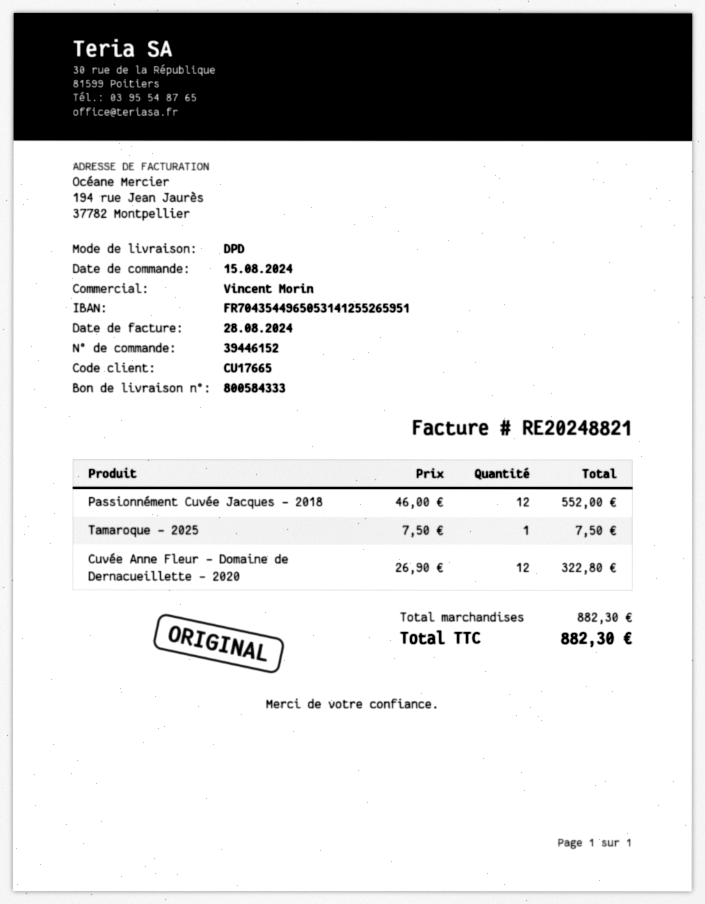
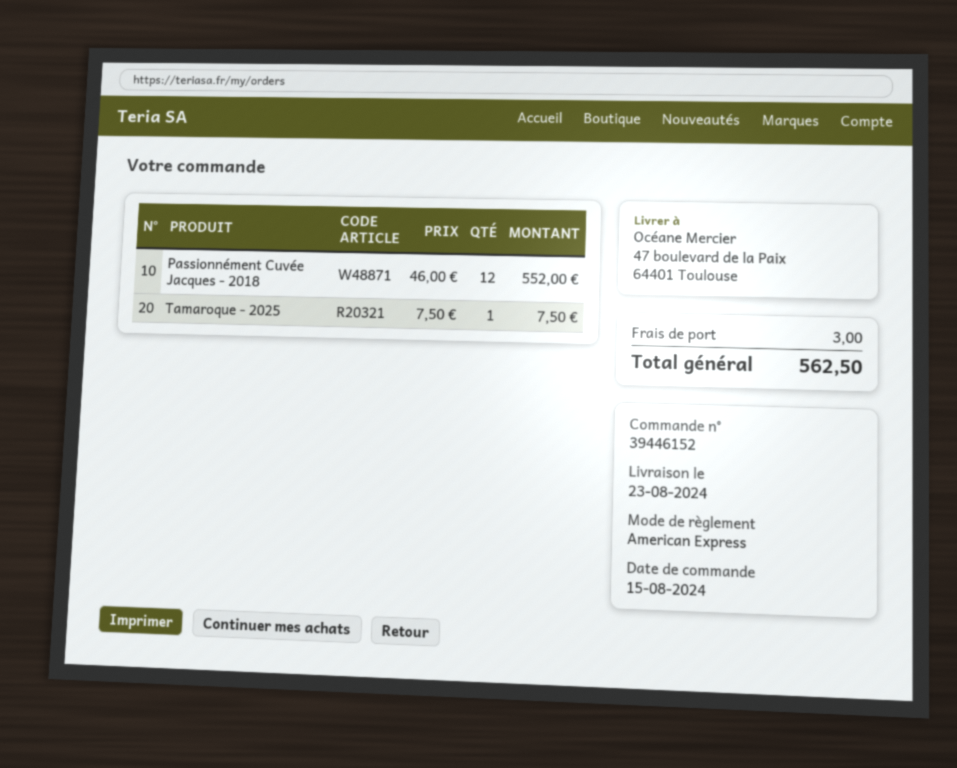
Cuvée Anne Fleur - Domaine de Dernacueillette - 2020: 12 x 26.90 = 322.80 -> none
shipping: none -> 3.00
total: 882.30 -> 562.50

